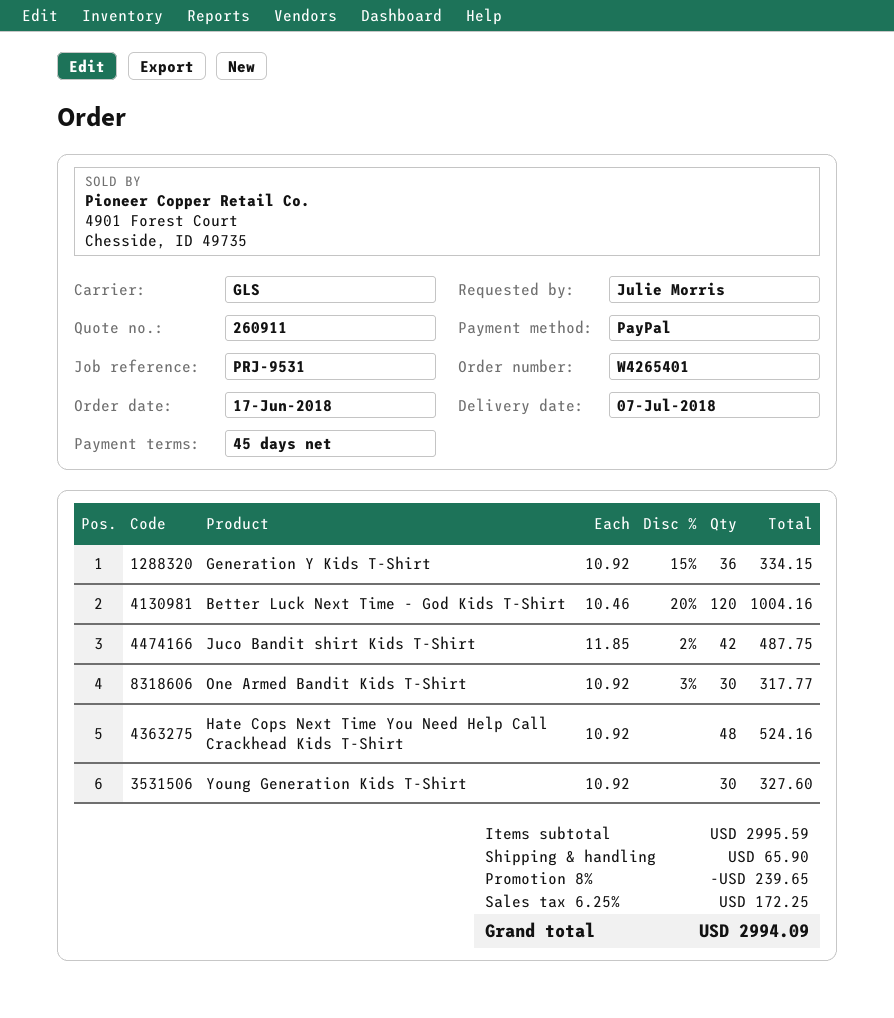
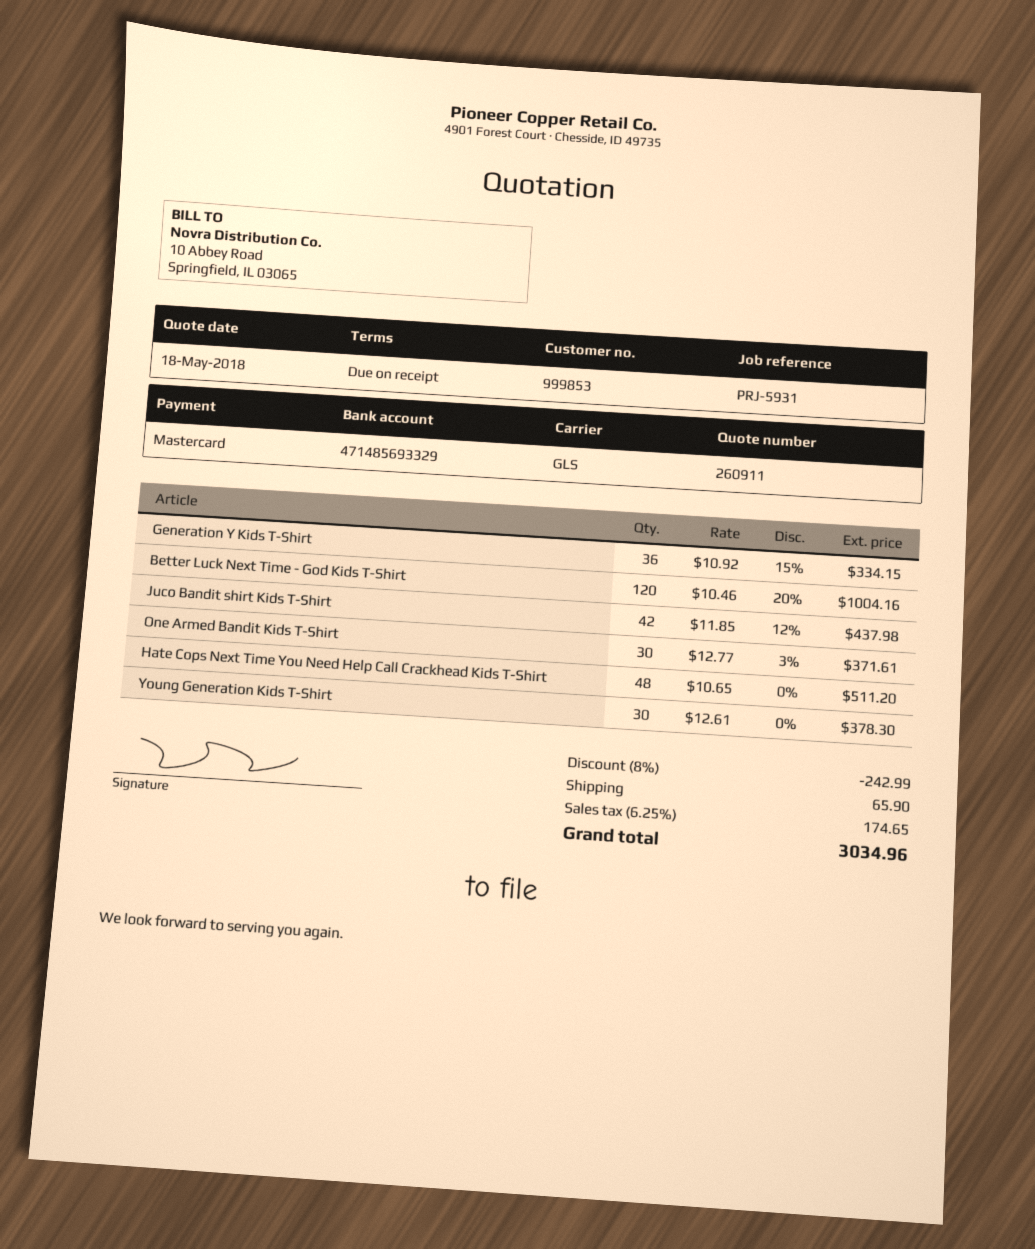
payment terms: 45 days -> on receipt
reference: PRJ-9531 -> PRJ-5931
payment method: PayPal -> Mastercard
Juco Bandit shirt Kids T-Shirt: 42 x 11.85 - 2% = 487.75 -> 42 x 11.85 - 12% = 437.98
One Armed Bandit Kids T-Shirt: 30 x 10.92 - 3% = 317.77 -> 30 x 12.77 - 3% = 371.61
Hate Cops Next Time You Need Help Call Crackhead Kids T-Shirt: 48 x 10.92 = 524.16 -> 48 x 10.65 = 511.20
Young Generation Kids T-Shirt: 30 x 10.92 = 327.60 -> 30 x 12.61 = 378.30
discount: 8% = 239.65 -> 8% = 242.99
tax: 6.25% = 172.25 -> 6.25% = 174.65
total: 2994.09 -> 3034.96

